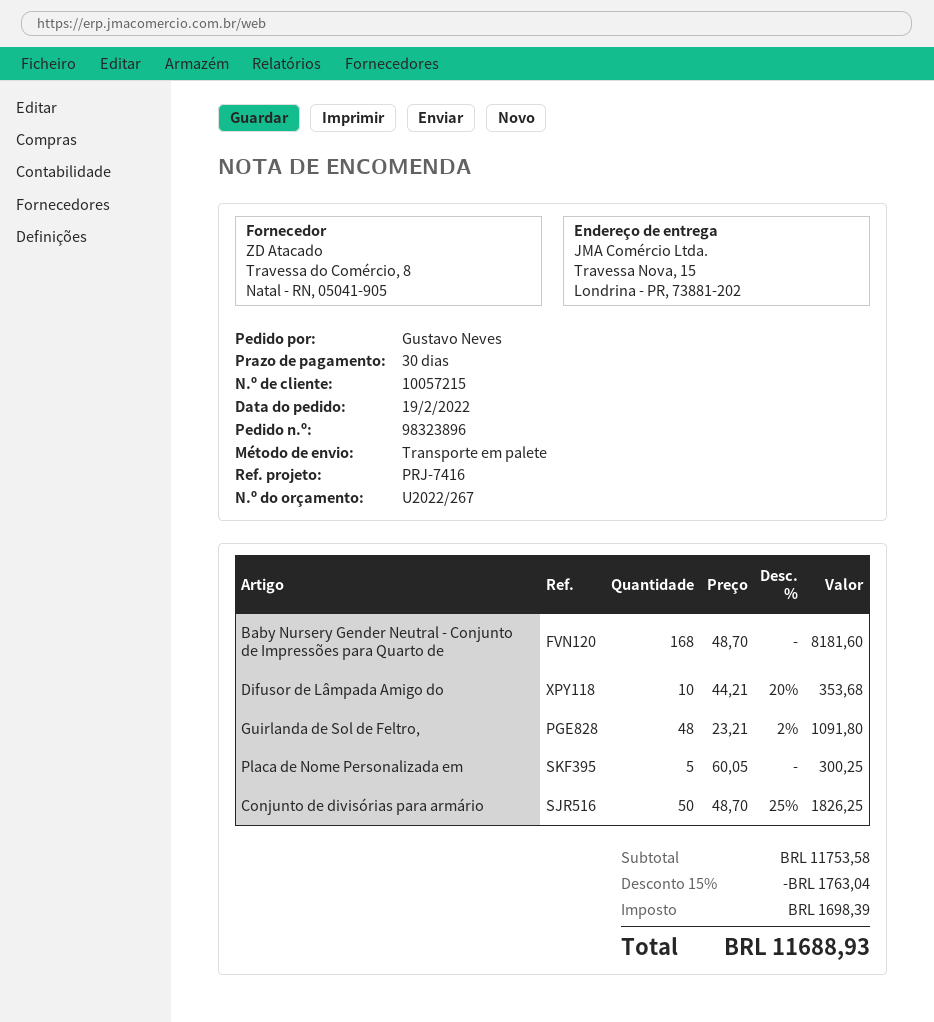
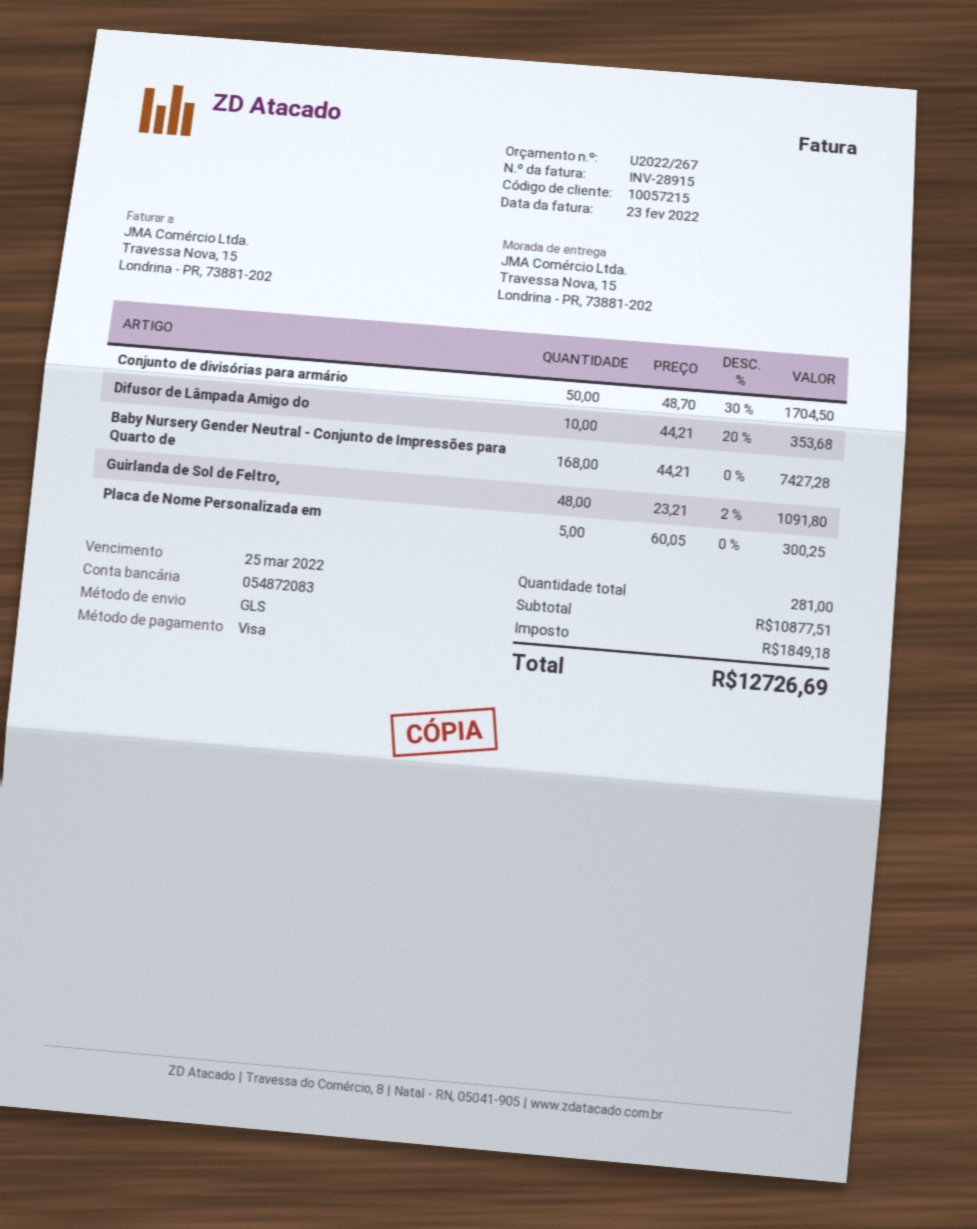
shipping method: pallet freight -> GLS
Baby Nursery Gender Neutral - Conjunto de Impressões para Quarto de: 168 x 48.70 = 8181.60 -> 168 x 44.21 = 7427.28
Conjunto de divisórias para armário: 50 x 48.70 - 25% = 1826.25 -> 50 x 48.70 - 30% = 1704.50
subtotal: 11753.58 -> 10877.51
discount: 15% = 1763.04 -> none
tax: 1698.39 -> 1849.18
total: 11688.93 -> 12726.69

